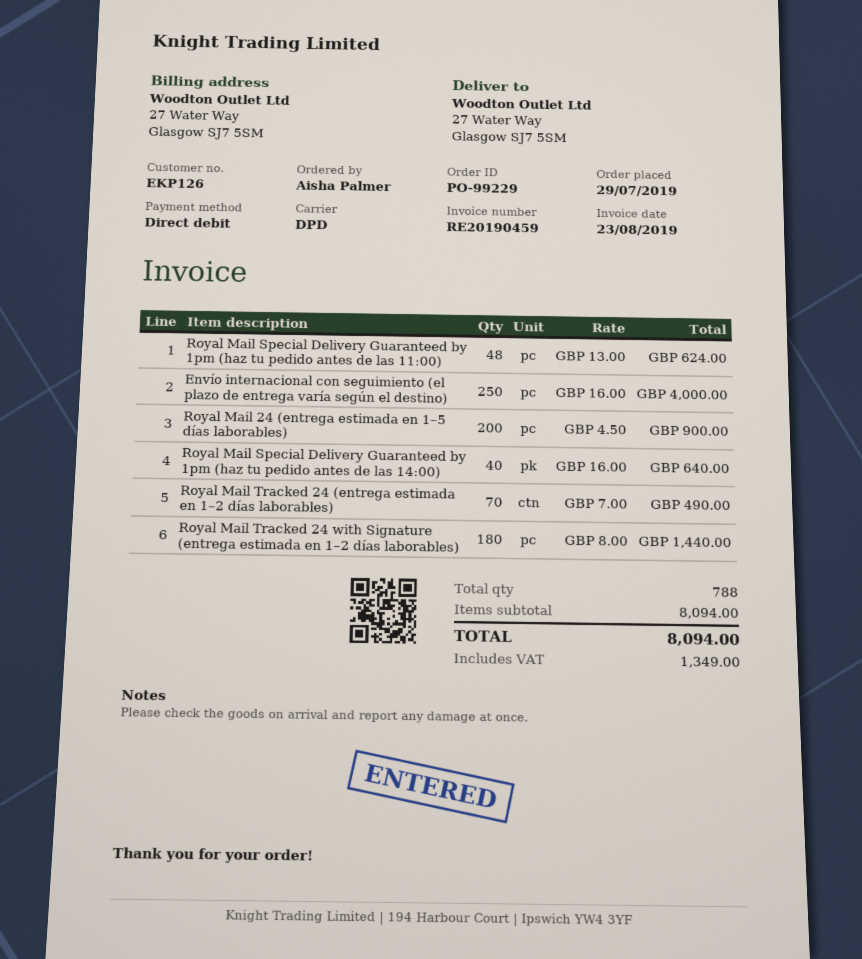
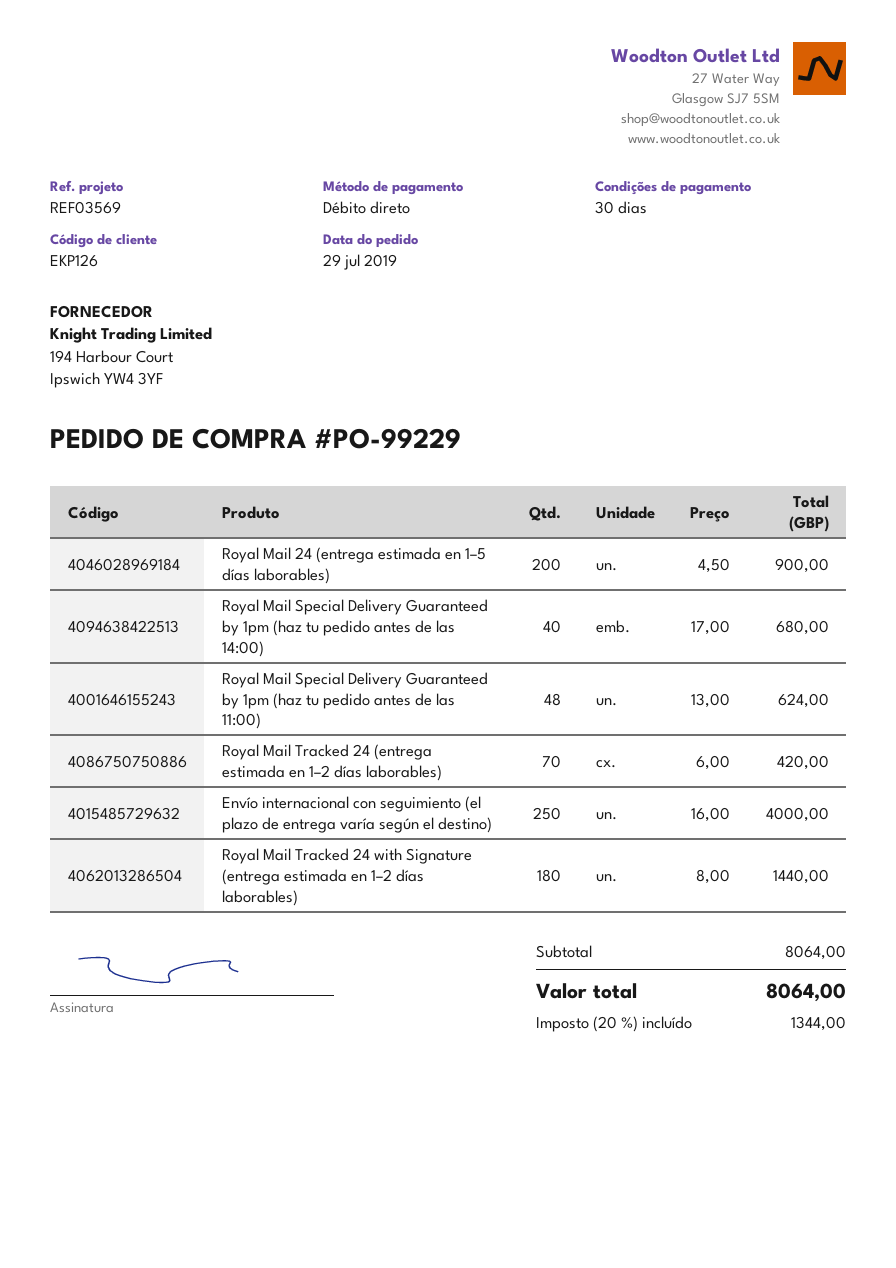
Royal Mail Special Delivery Guaranteed by 1pm (haz tu pedido antes de las 14:00): 40 x 16.00 = 640.00 -> 40 x 17.00 = 680.00
Royal Mail Tracked 24 (entrega estimada en 1–2 días laborables): 70 x 7.00 = 490.00 -> 70 x 6.00 = 420.00
subtotal: 8094.00 -> 8064.00
tax: 1349.00 -> 1344.00
total: 8094.00 -> 8064.00

